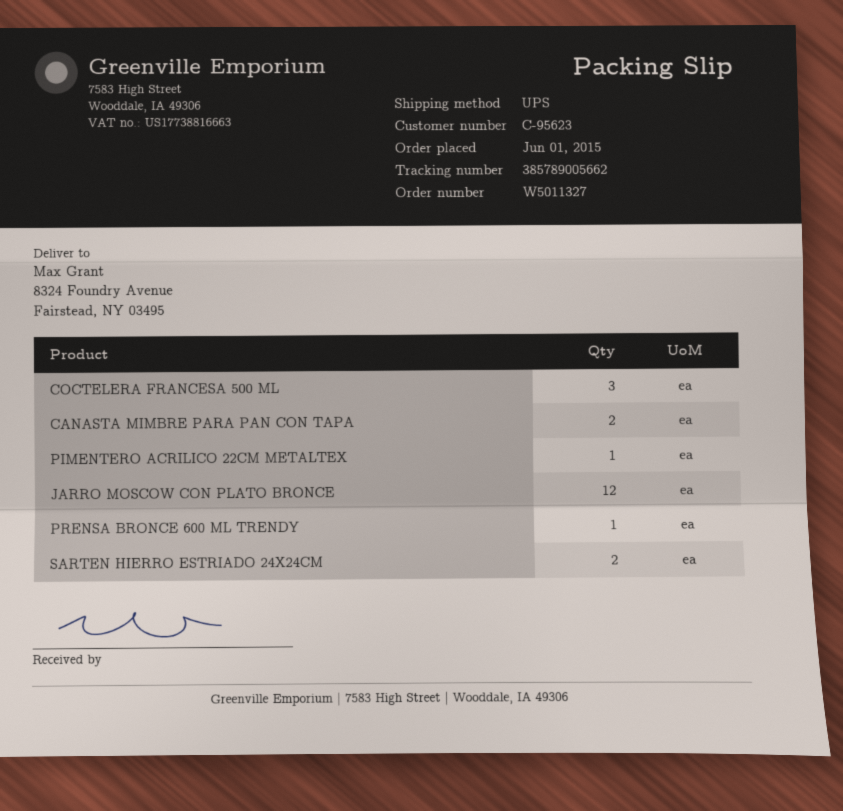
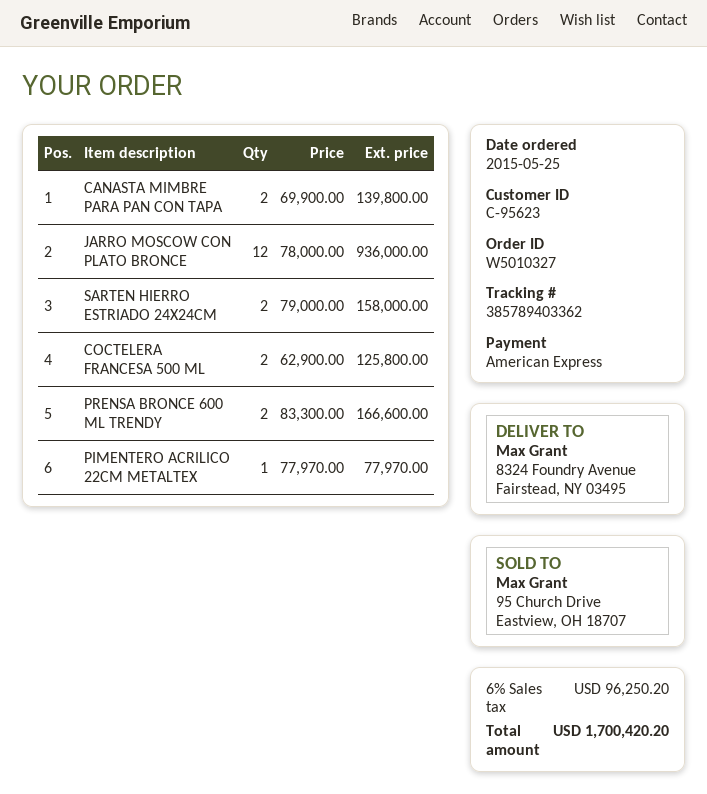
order number: W5011327 -> W5010327
order date: 2015-06-01 -> 2015-05-25
tracking number: 385789005662 -> 385789403362
COCTELERA FRANCESA 500 ML: 3 -> 2
PRENSA BRONCE 600 ML TRENDY: 1 -> 2

